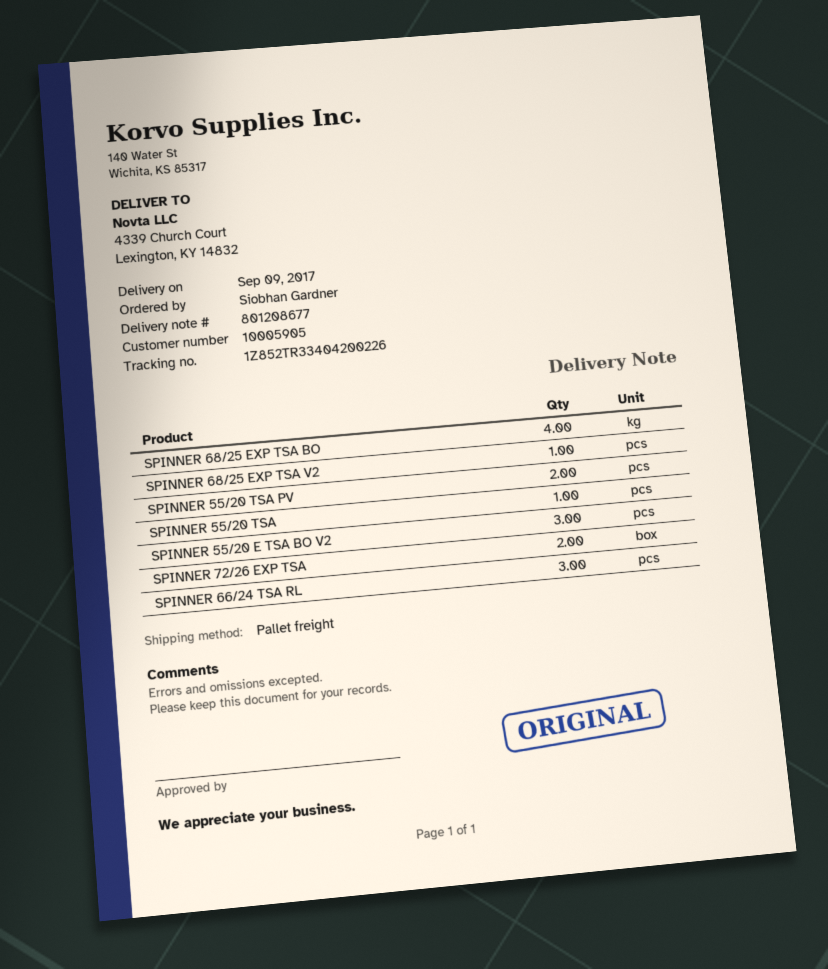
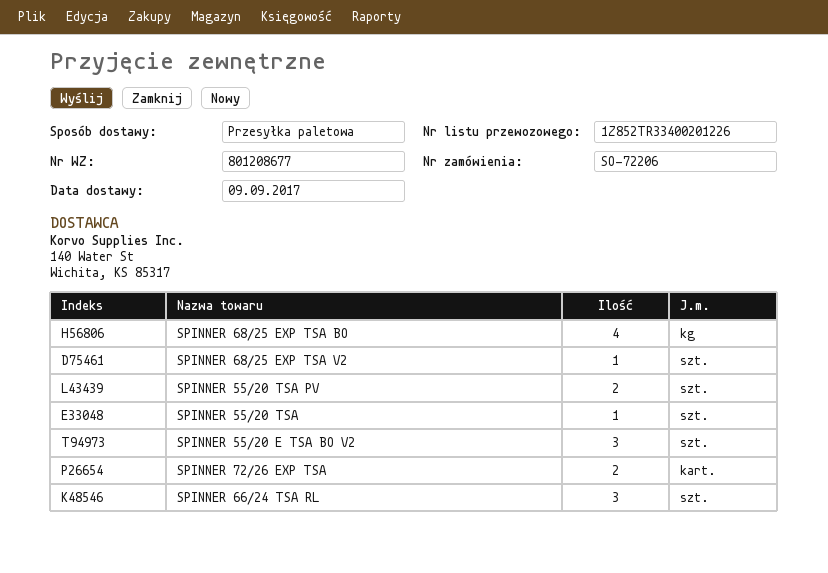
tracking number: 1Z852TR33404200226 -> 1Z852TR33400201226

